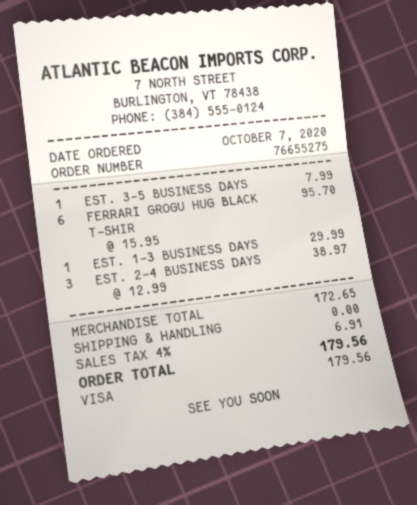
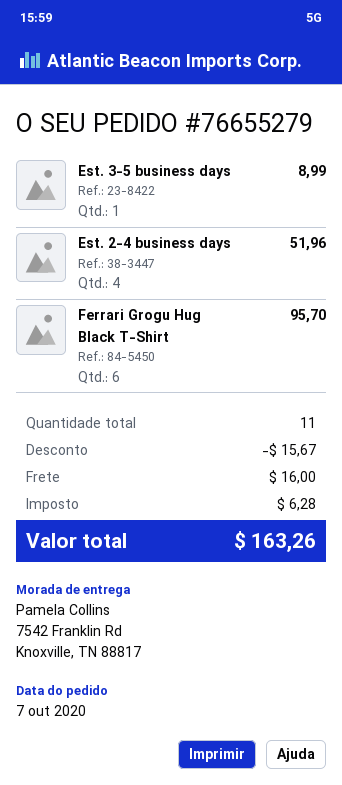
order number: 76655275 -> 76655279
EST. 3-5 BUSINESS DAYS: 1 for 7.99 -> 1 for 8.99
EST. 1-3 BUSINESS DAYS: 1 for 29.99 -> none
EST. 2-4 BUSINESS DAYS: 3 for 38.97 -> 4 for 51.96
discount: none -> 15.67
shipping: 0.00 -> 16.00
tax: 6.91 -> 6.28
total: 179.56 -> 163.26

